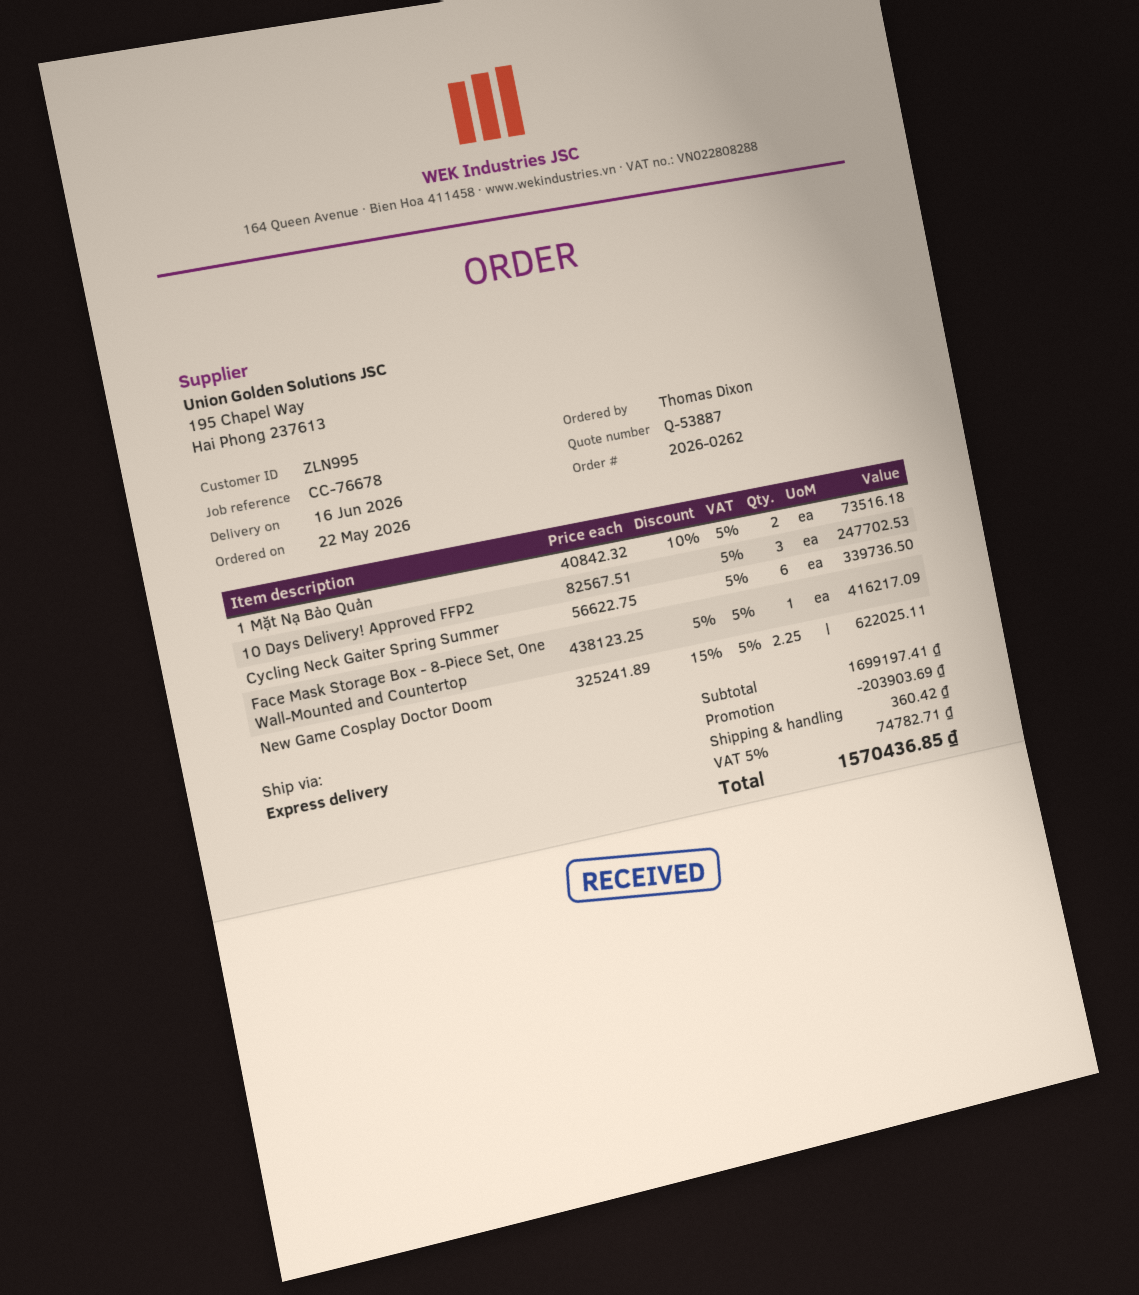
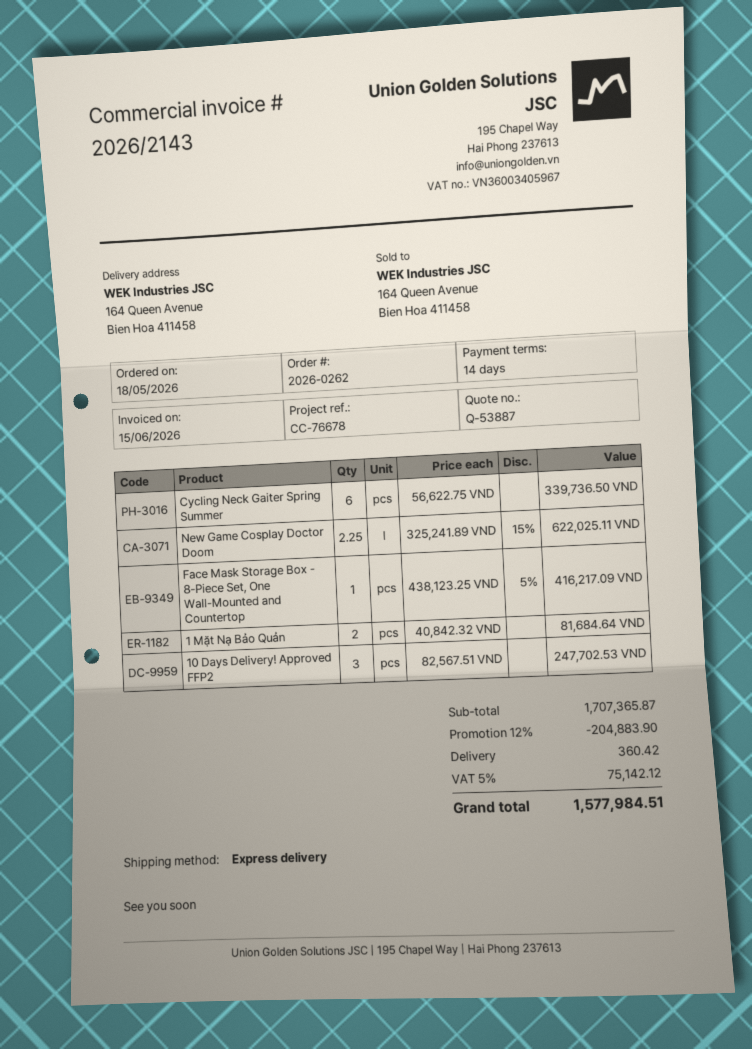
order date: 2026-05-22 -> 2026-05-18
1 Mặt Nạ Bảo Quản: 2 x 40842.32 - 10% = 73516.18 -> 2 x 40842.32 = 81684.64
subtotal: 1699197.41 -> 1707365.87
discount: 203903.69 -> 204883.90
tax: 5% = 74782.71 -> 5% = 75142.12
total: 1570436.85 -> 1577984.51

